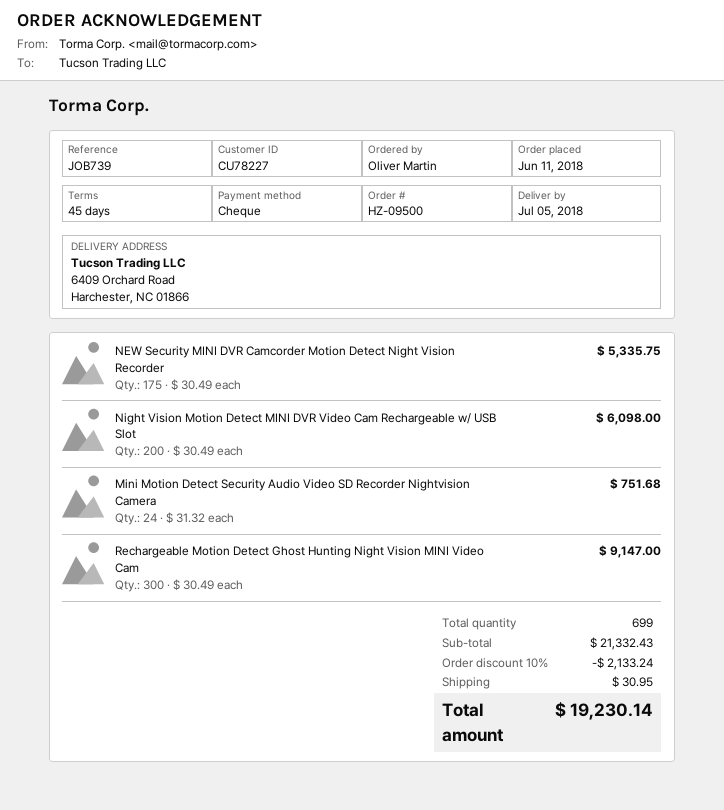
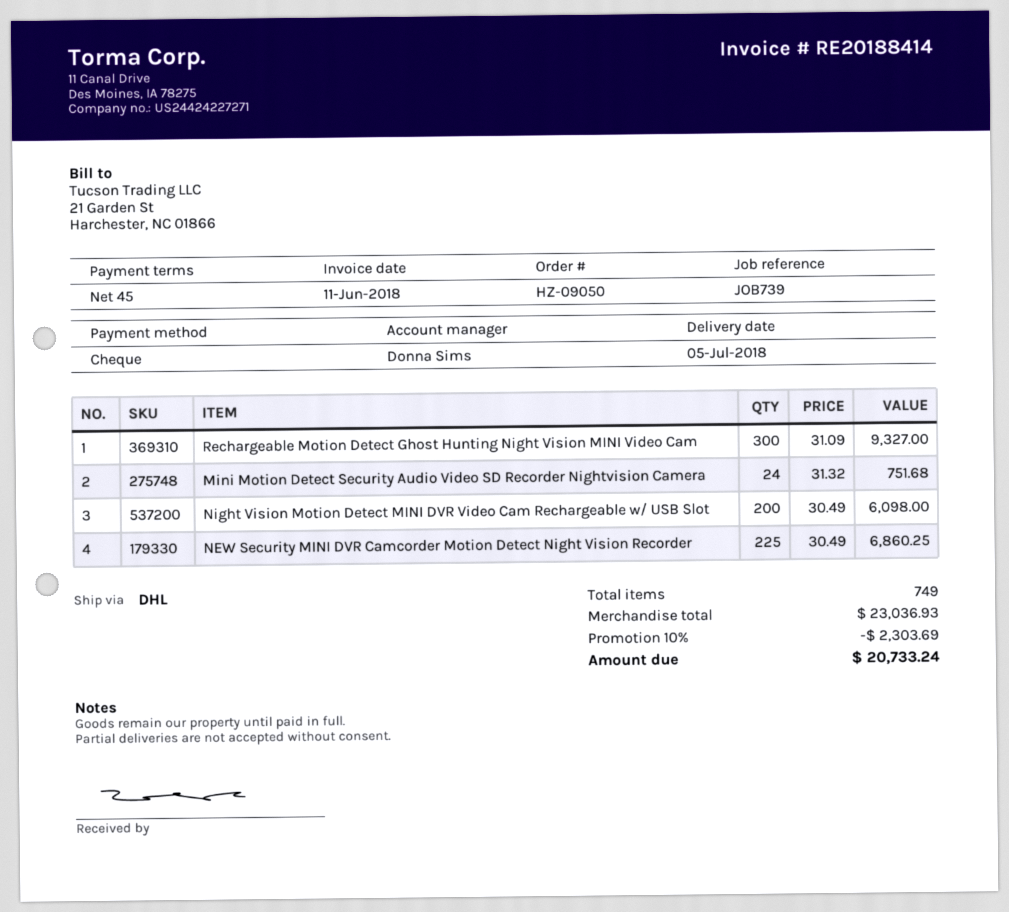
order number: HZ-09500 -> HZ-09050
NEW Security MINI DVR Camcorder Motion Detect Night Vision Recorder: 175 x 30.49 = 5335.75 -> 225 x 30.49 = 6860.25
Rechargeable Motion Detect Ghost Hunting Night Vision MINI Video Cam: 300 x 30.49 = 9147.00 -> 300 x 31.09 = 9327.00
total quantity: 699 -> 749
subtotal: 21332.43 -> 23036.93
discount: 10% = 2133.24 -> 10% = 2303.69
shipping: 30.95 -> none
total: 19230.14 -> 20733.24

